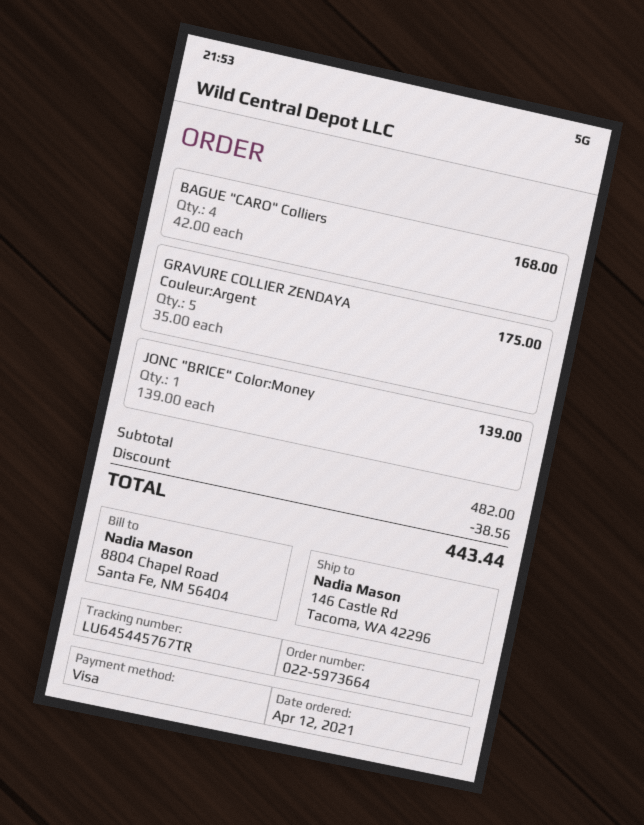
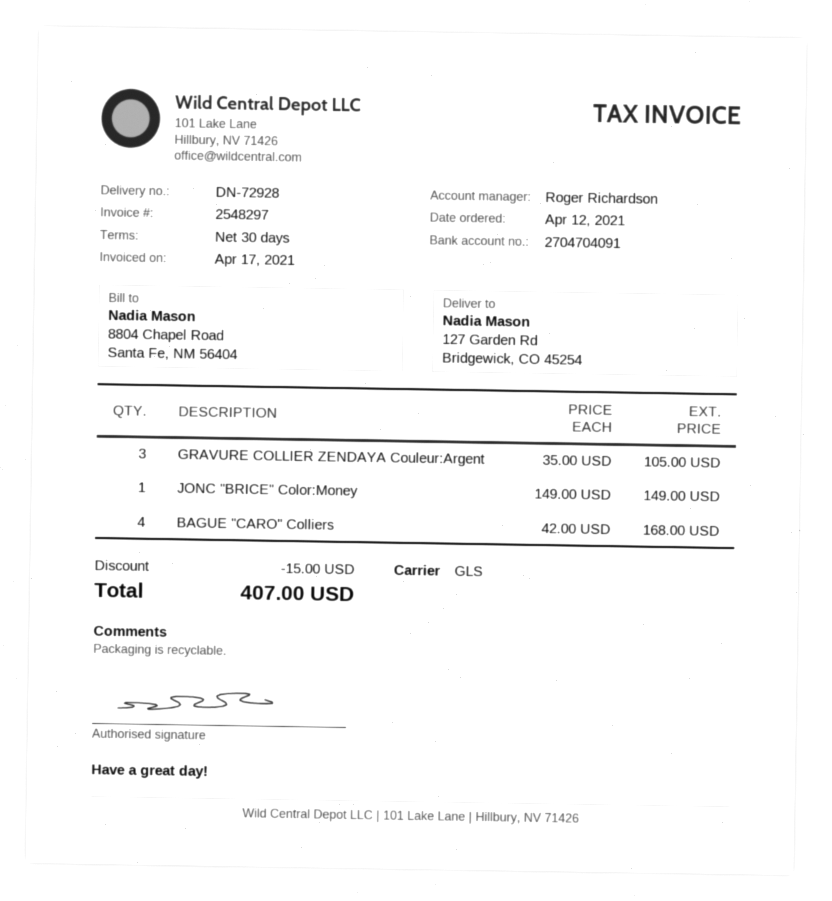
ship to: 146 Castle Rd, Tacoma, WA 42296 -> 127 Garden Rd, Bridgewick, CO 45254
GRAVURE COLLIER ZENDAYA Couleur:Argent: 5 x 35.00 = 175.00 -> 3 x 35.00 = 105.00
JONC "BRICE" Color:Money: 1 x 139.00 = 139.00 -> 1 x 149.00 = 149.00
discount: 38.56 -> 15.00
total: 443.44 -> 407.00

